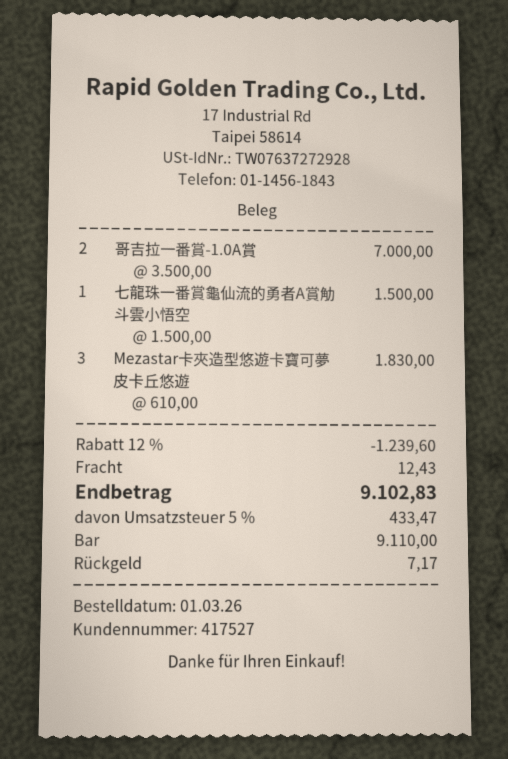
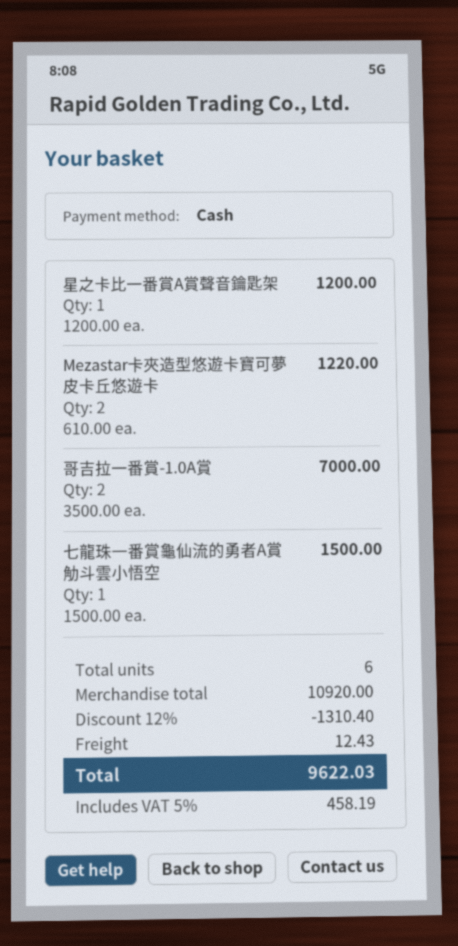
Mezastar卡夾造型悠遊卡寶可夢皮卡丘悠遊: 3 x 610.00 = 1830.00 -> 2 x 610.00 = 1220.00
星之卡比一番賞A賞聲音鑰匙架: none -> 1 x 1200.00 = 1200.00
discount: 12% = 1239.60 -> 12% = 1310.40
tax: 5% = 433.47 -> 5% = 458.19
total: 9102.83 -> 9622.03

